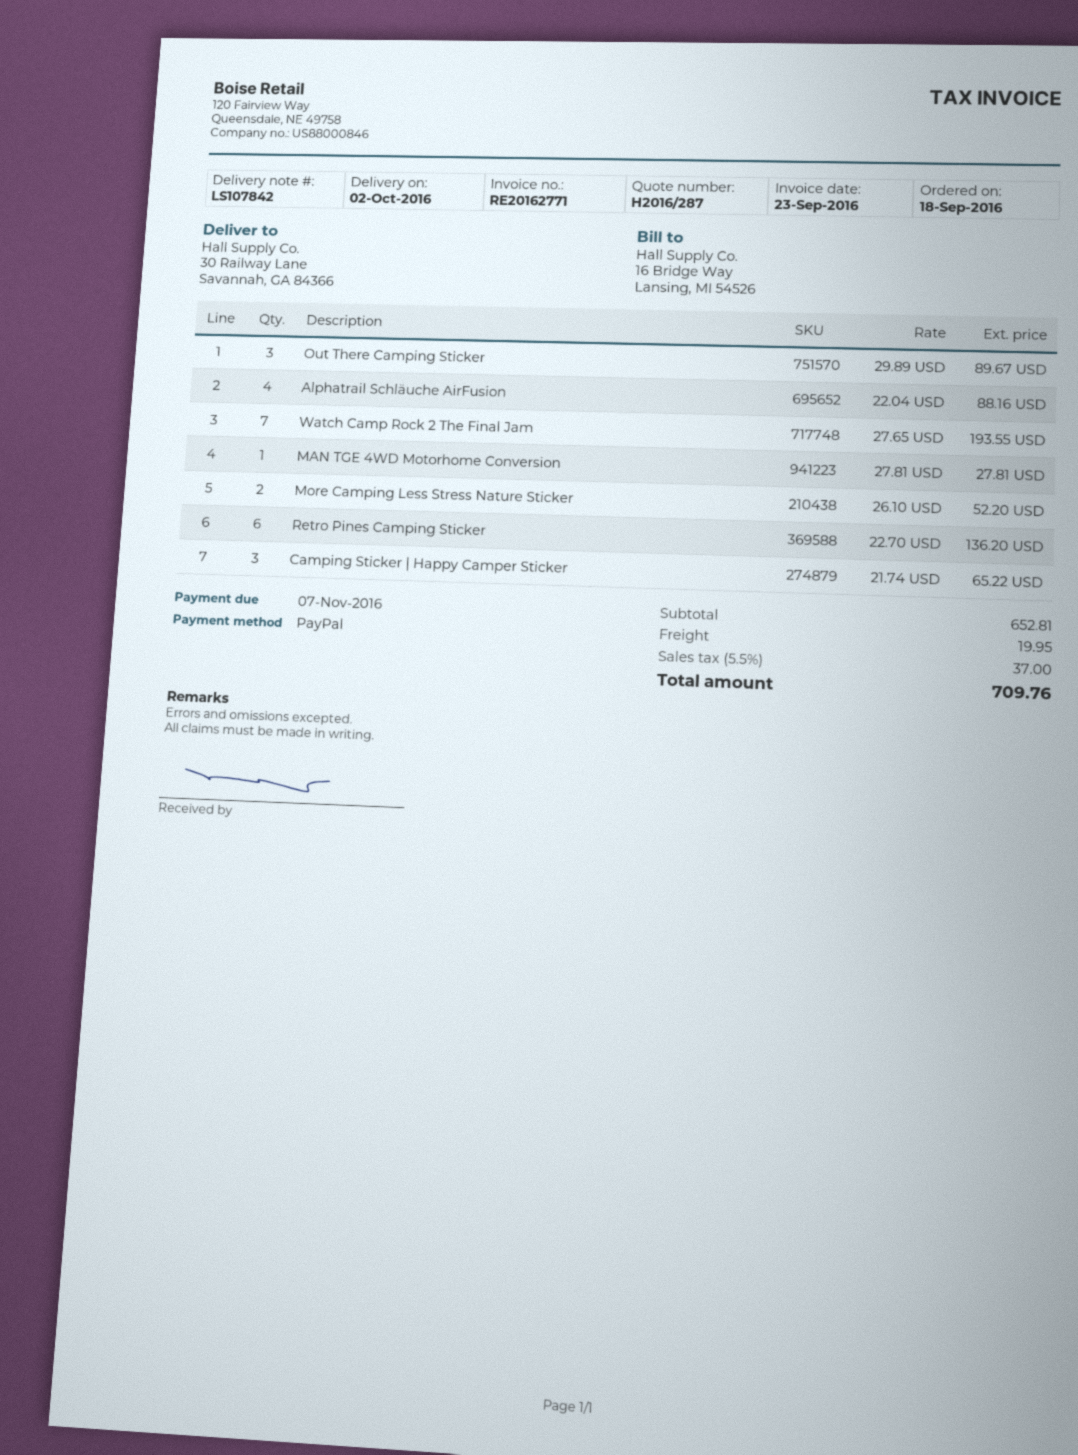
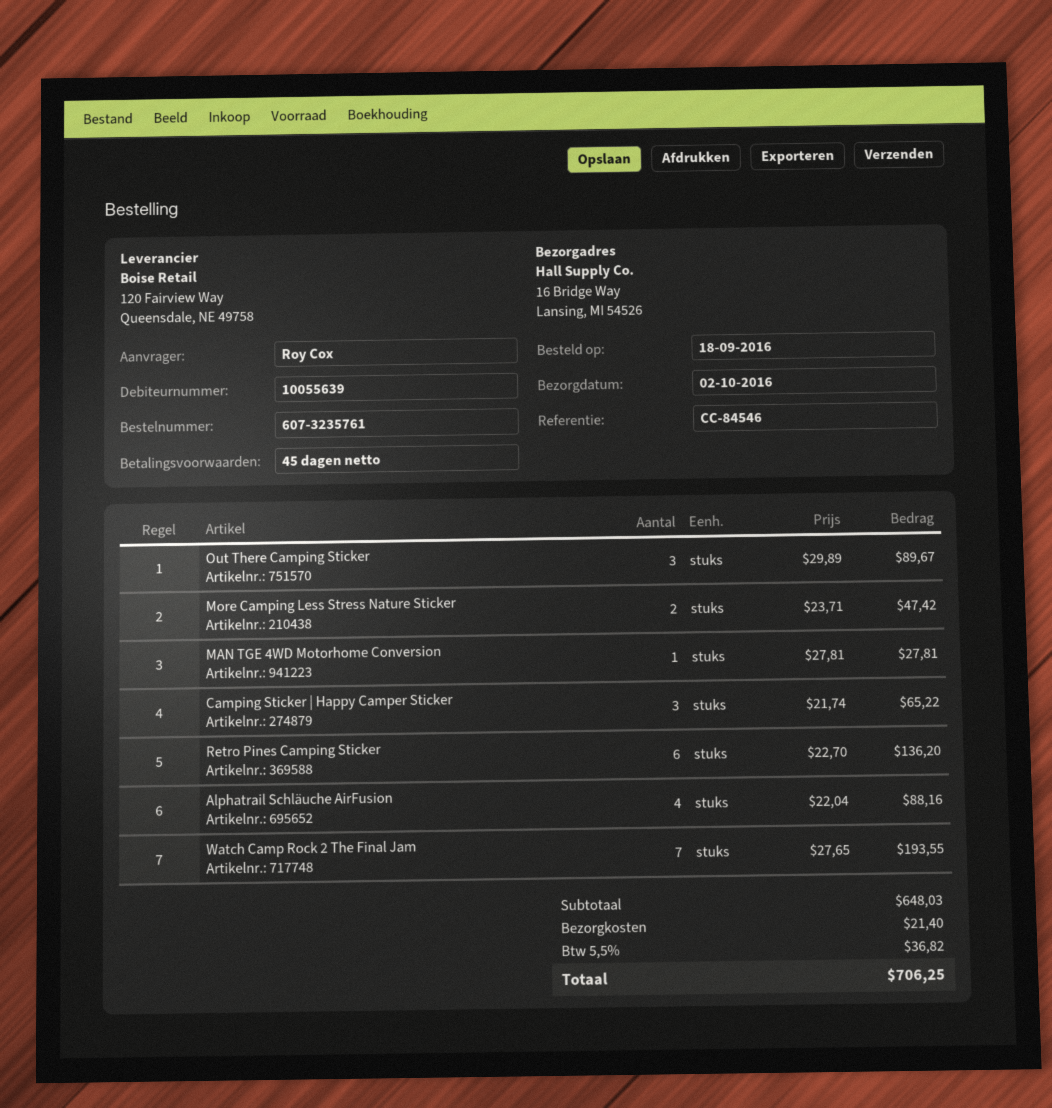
ship to: 30 Railway Lane, Savannah, GA 84366 -> 16 Bridge Way, Lansing, MI 54526
More Camping Less Stress Nature Sticker: 2 x 26.10 = 52.20 -> 2 x 23.71 = 47.42
subtotal: 652.81 -> 648.03
shipping: 19.95 -> 21.40
tax: 5.5% = 37.00 -> 5.5% = 36.82
total: 709.76 -> 706.25

